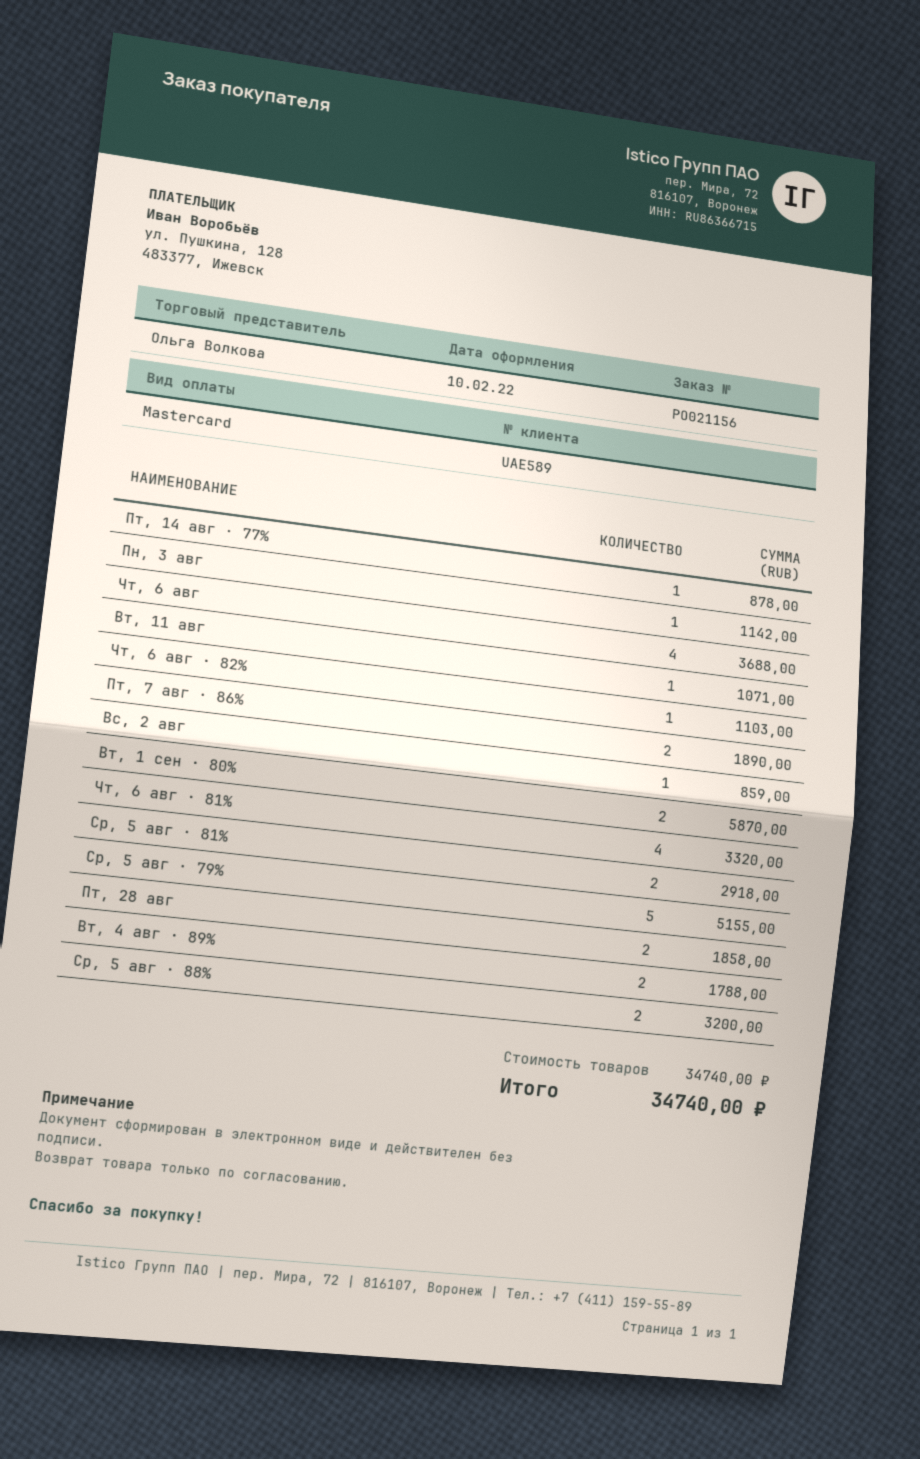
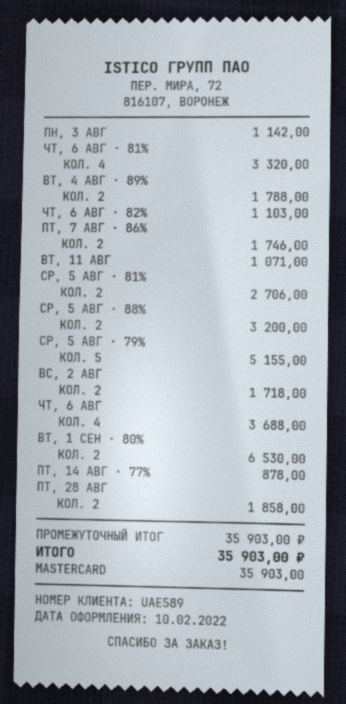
Пт, 7 авг · 86%: 2 for 1890.00 -> 2 for 1746.00
Вс, 2 авг: 1 for 859.00 -> 2 for 1718.00
Вт, 1 сен · 80%: 2 for 5870.00 -> 2 for 6530.00
Ср, 5 авг · 81%: 2 for 2918.00 -> 2 for 2706.00
subtotal: 34740.00 -> 35903.00
total: 34740.00 -> 35903.00

